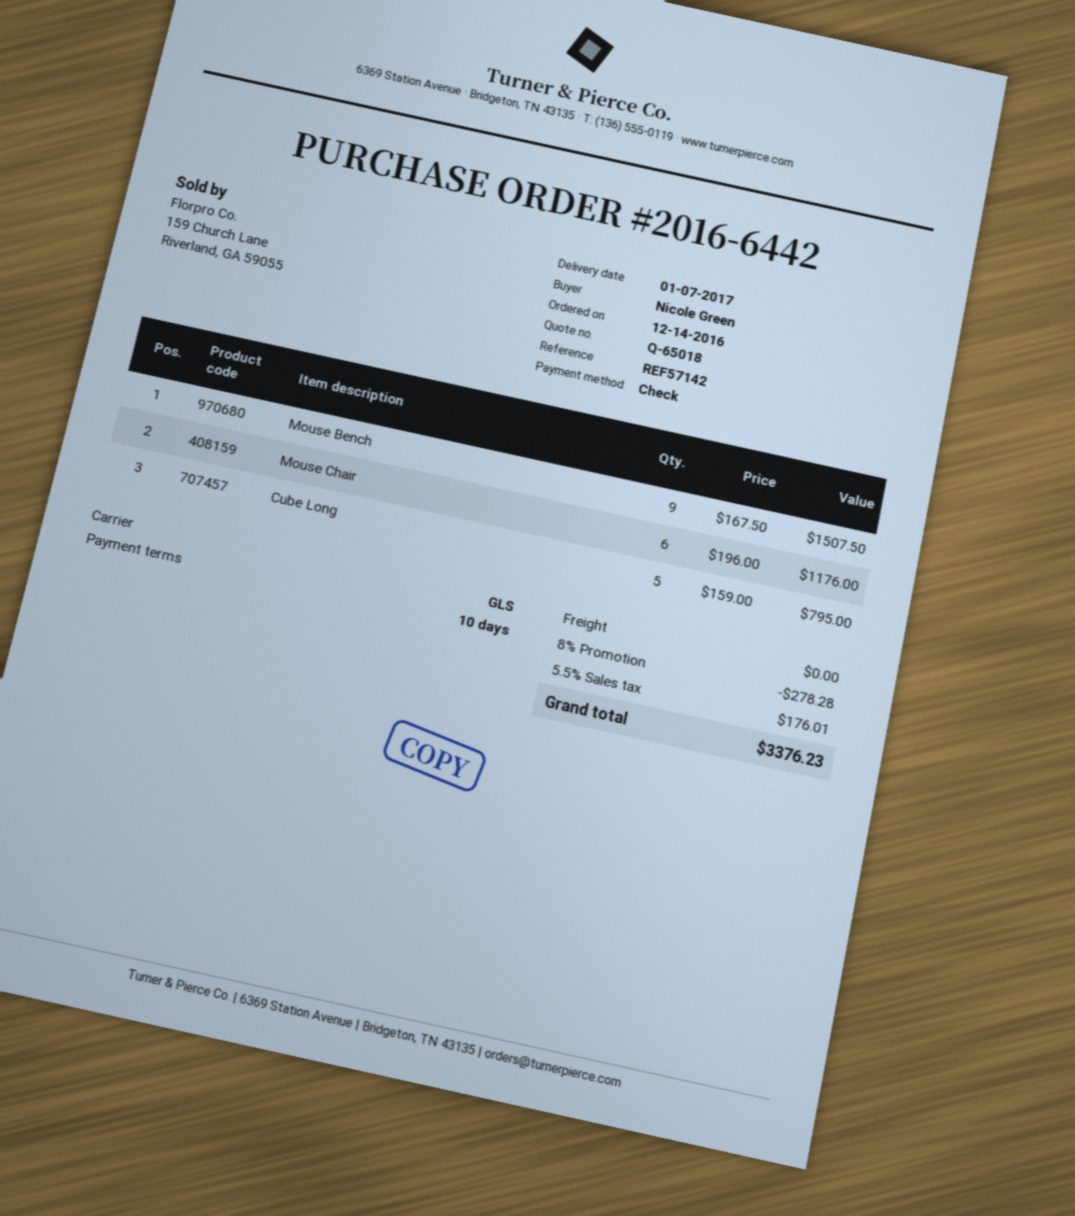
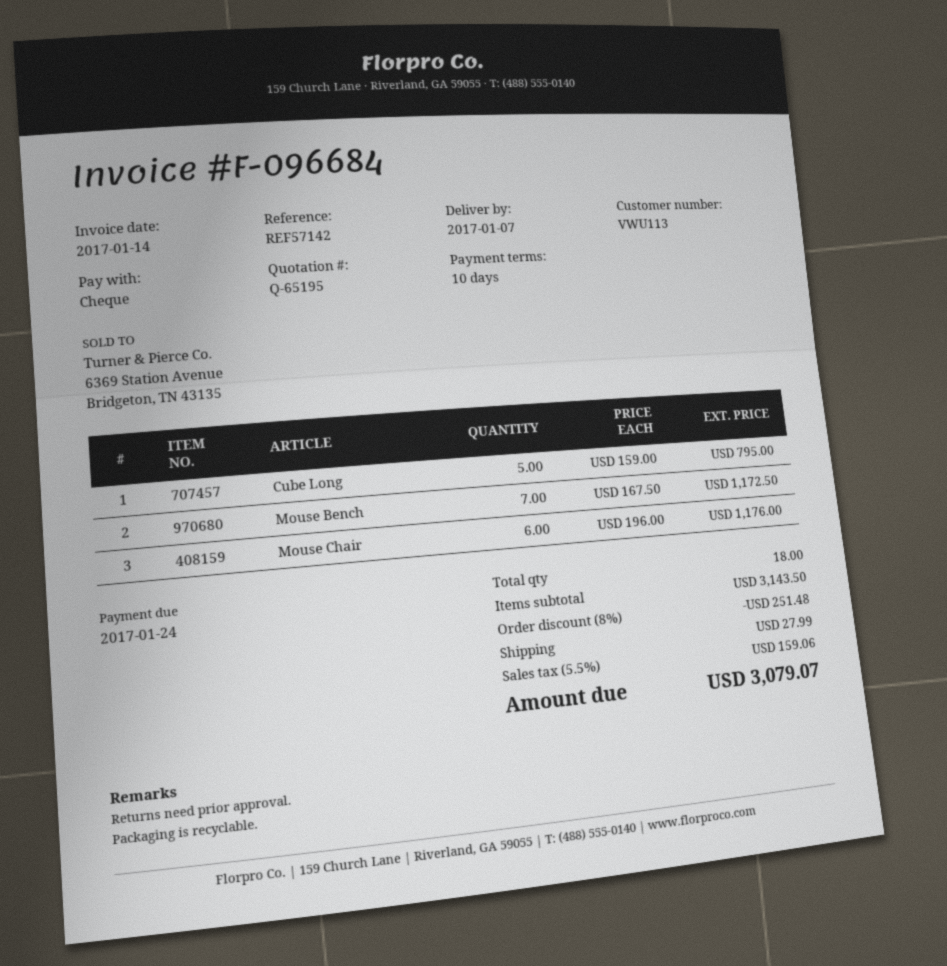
quote number: Q-65018 -> Q-65195
Mouse Bench: 9 x 167.50 = 1507.50 -> 7 x 167.50 = 1172.50
discount: 8% = 278.28 -> 8% = 251.48
shipping: 0.00 -> 27.99
tax: 5.5% = 176.01 -> 5.5% = 159.06
total: 3376.23 -> 3079.07

